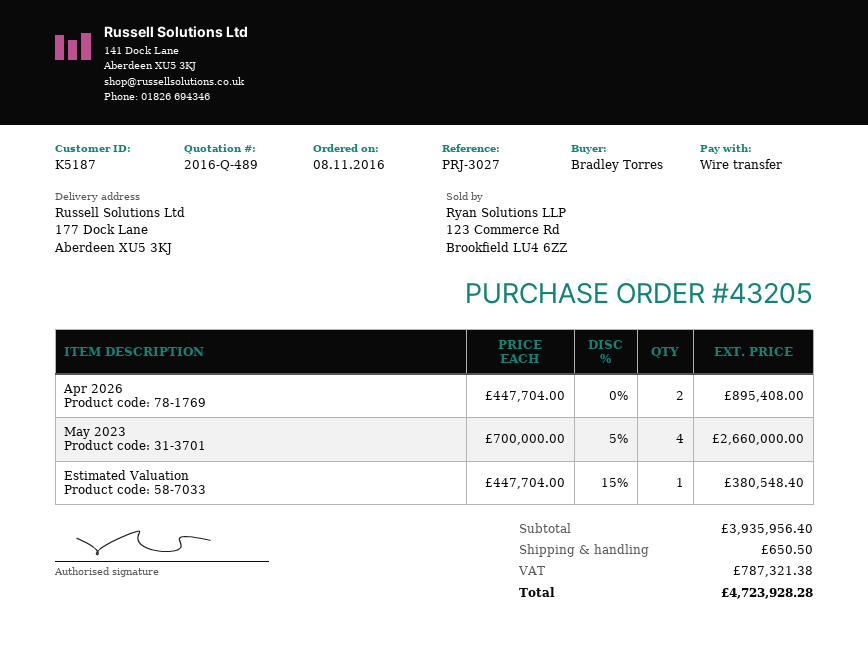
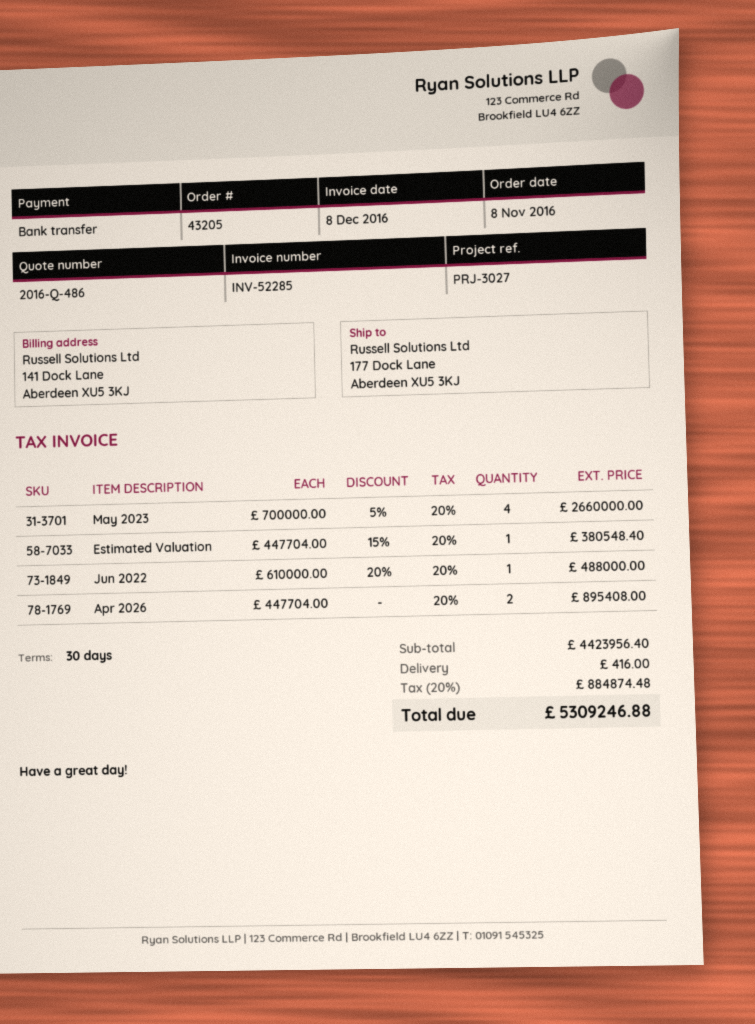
quote number: 2016-Q-489 -> 2016-Q-486
Jun 2022: none -> 1 x 610000.00 - 20% = 488000.00
subtotal: 3935956.40 -> 4423956.40
shipping: 650.50 -> 416.00
tax: 787321.38 -> 884874.48
total: 4723928.28 -> 5309246.88

